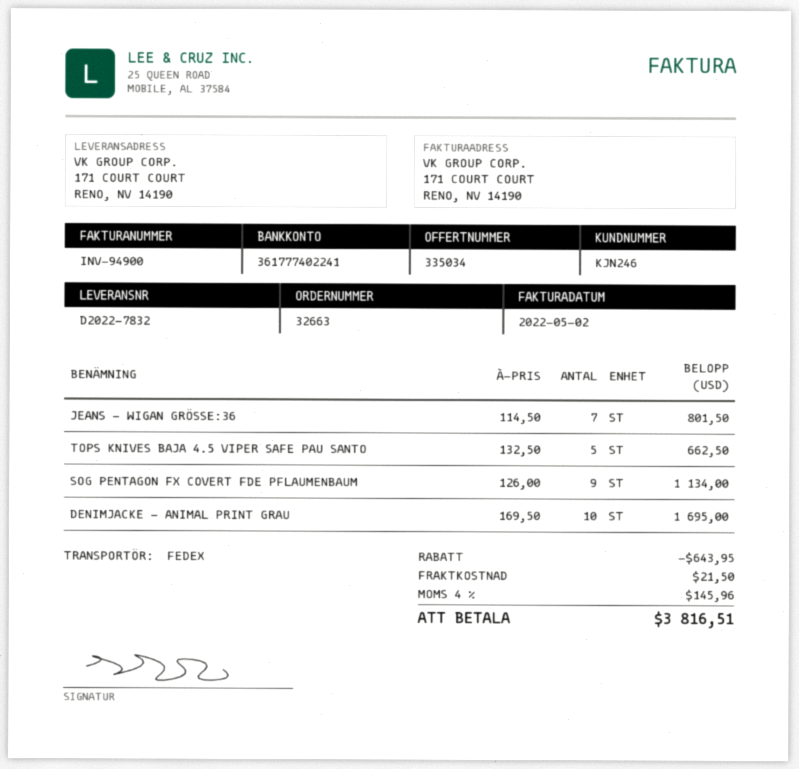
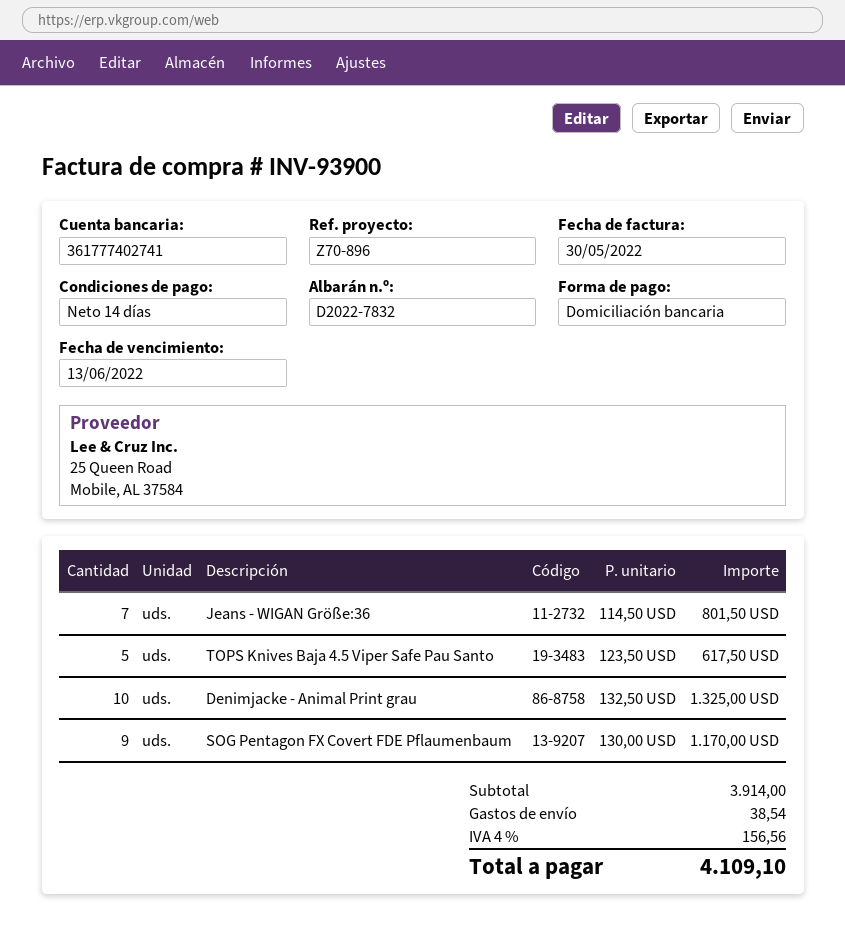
invoice number: INV-94900 -> INV-93900
invoice date: 2022-05-02 -> 2022-05-30
bank account: 361777402241 -> 361777402741
TOPS KNIVES BAJA 4.5 VIPER SAFE PAU SANTO: 5 x 132.50 = 662.50 -> 5 x 123.50 = 617.50
SOG PENTAGON FX COVERT FDE PFLAUMENBAUM: 9 x 126.00 = 1134.00 -> 9 x 130.00 = 1170.00
DENIMJACKE - ANIMAL PRINT GRAU: 10 x 169.50 = 1695.00 -> 10 x 132.50 = 1325.00
discount: 643.95 -> none
shipping: 21.50 -> 38.54
tax: 4% = 145.96 -> 4% = 156.56
total: 3816.51 -> 4109.10

